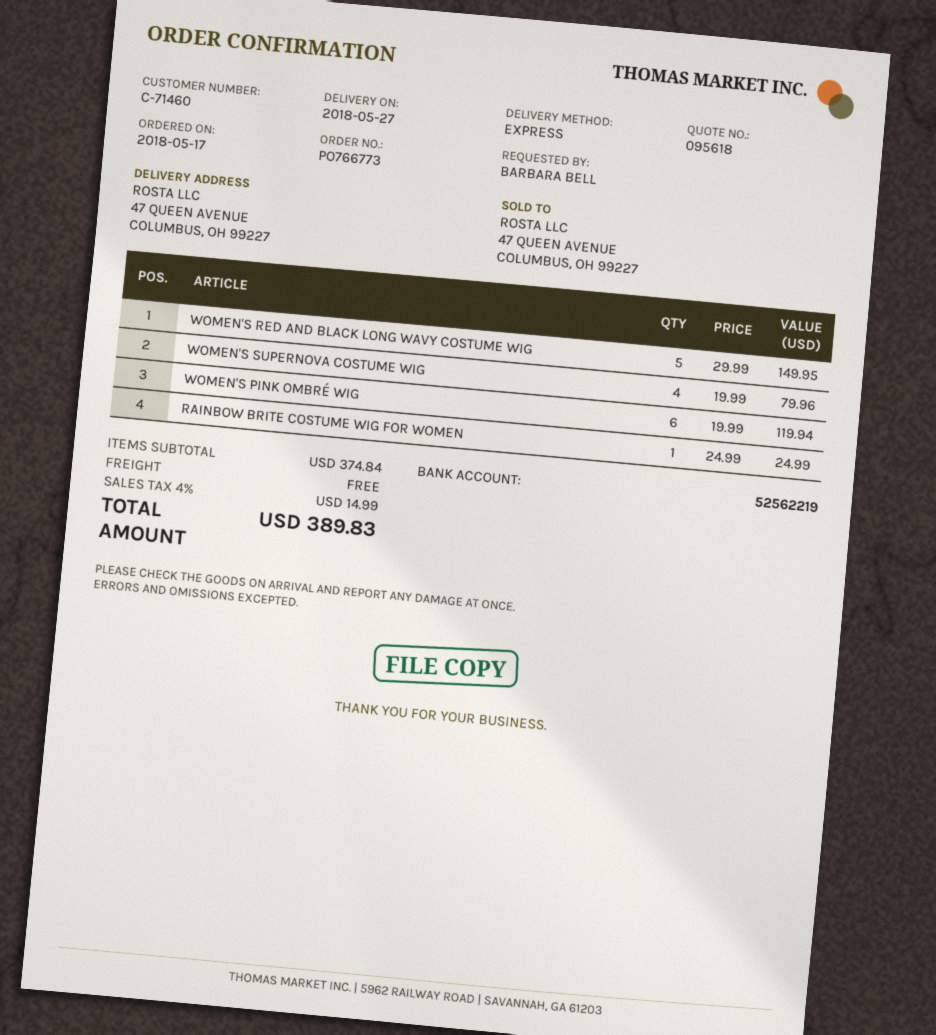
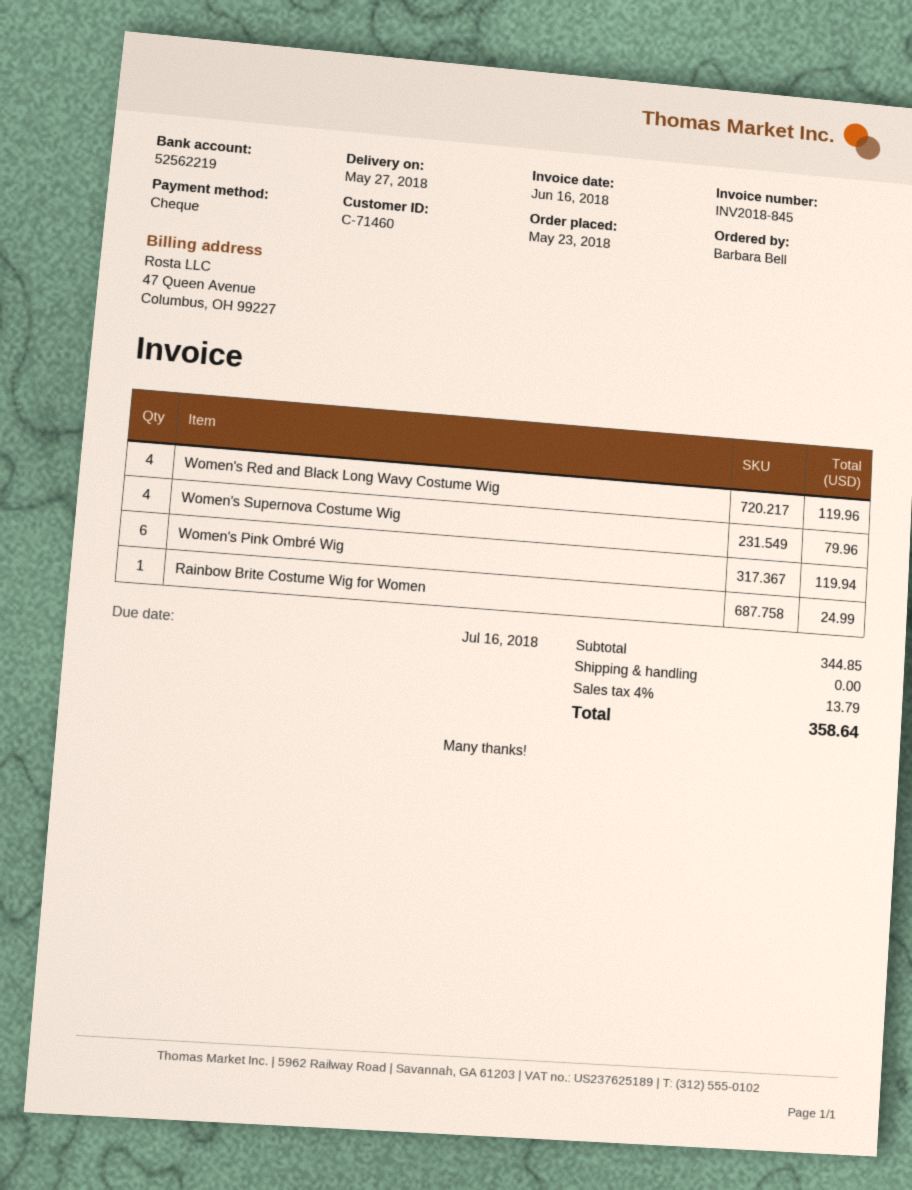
order date: 2018-05-17 -> 2018-05-23
WOMEN'S RED AND BLACK LONG WAVY COSTUME WIG: 5 for 149.95 -> 4 for 119.96
subtotal: 374.84 -> 344.85
tax: 4% = 14.99 -> 4% = 13.79
total: 389.83 -> 358.64

